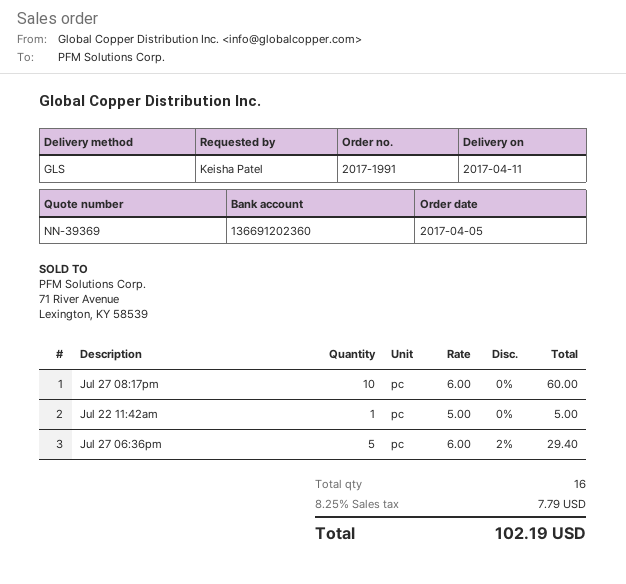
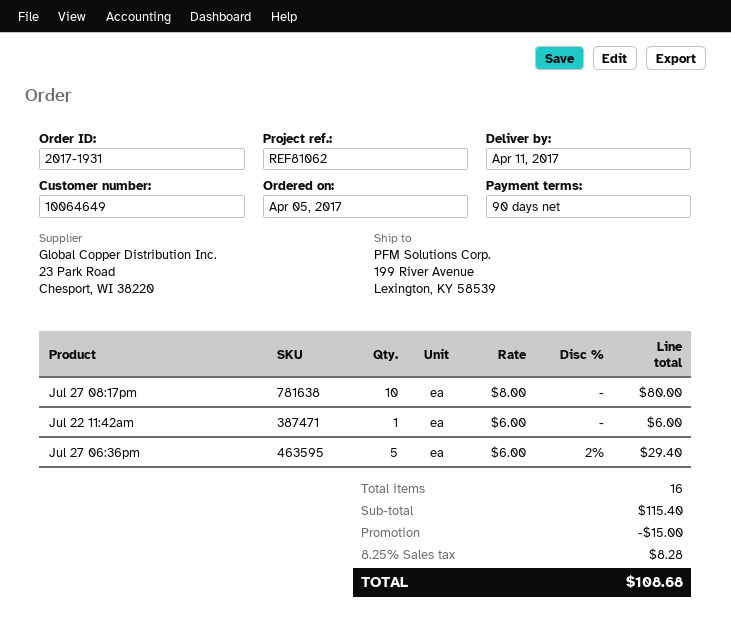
order number: 2017-1991 -> 2017-1931
Jul 27 08:17pm: 10 x 6.00 = 60.00 -> 10 x 8.00 = 80.00
Jul 22 11:42am: 1 x 5.00 = 5.00 -> 1 x 6.00 = 6.00
discount: none -> 15.00
tax: 8.25% = 7.79 -> 8.25% = 8.28
total: 102.19 -> 108.68

